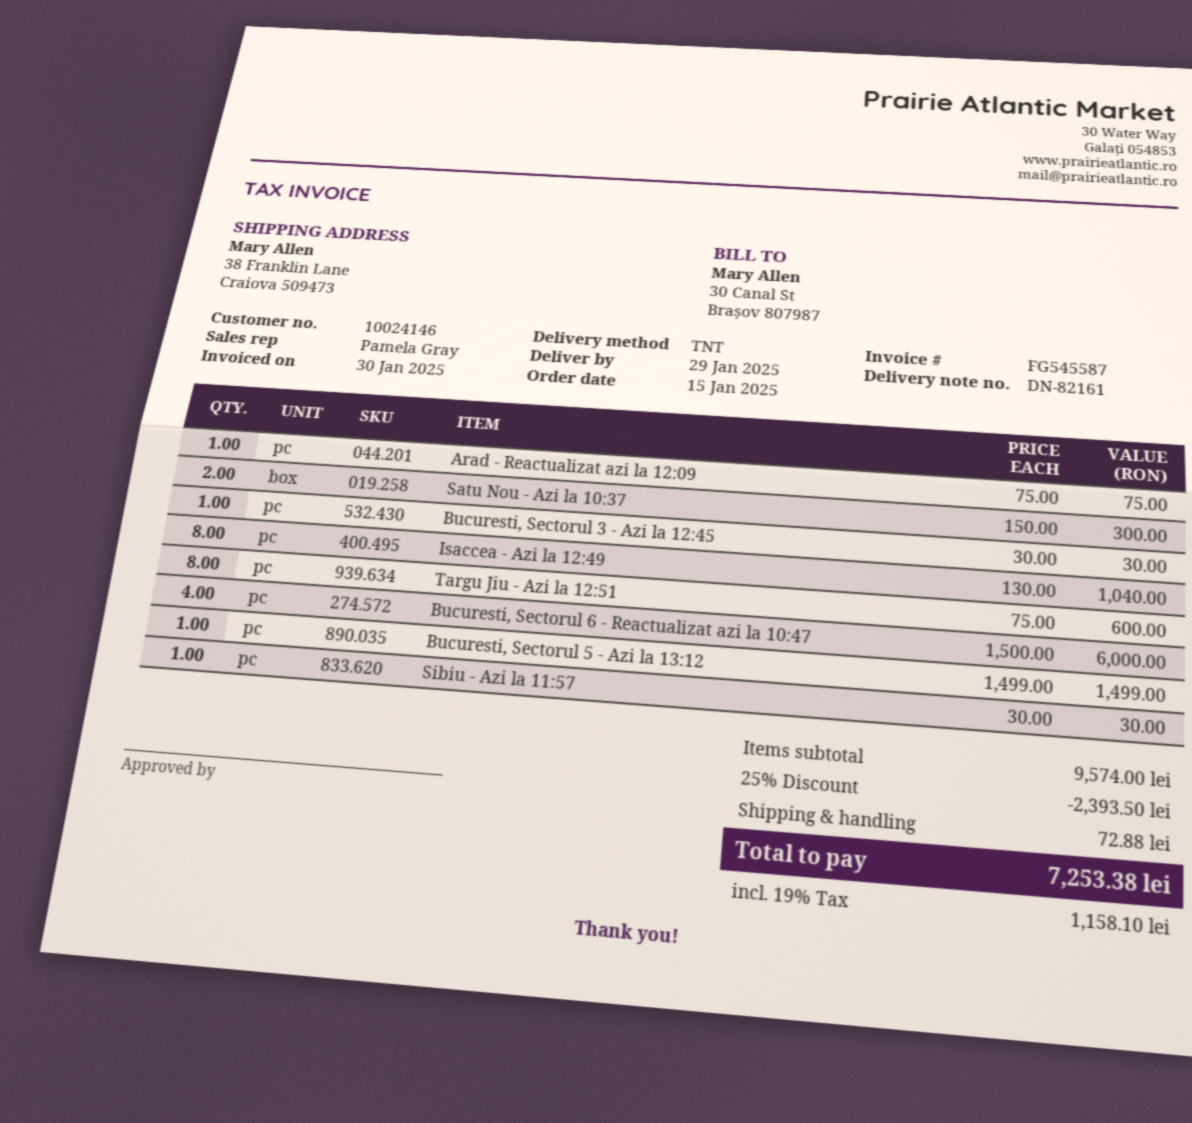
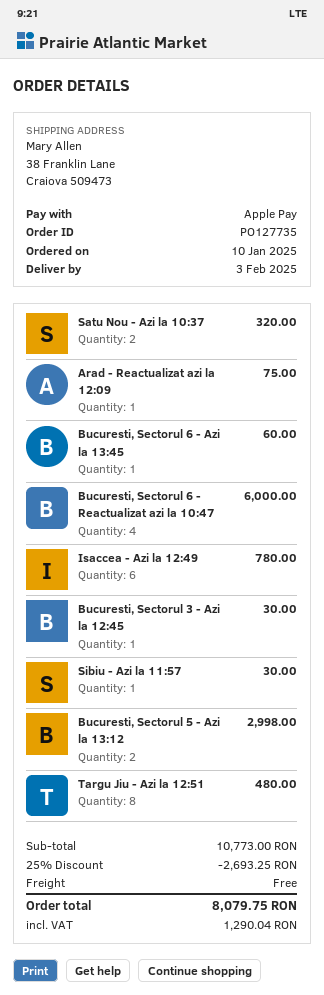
order date: 2025-01-15 -> 2025-01-10
delivery date: 2025-01-29 -> 2025-02-03
Satu Nou - Azi la 10:37: 2 for 300.00 -> 2 for 320.00
Isaccea - Azi la 12:49: 8 for 1040.00 -> 6 for 780.00
Targu Jiu - Azi la 12:51: 8 for 600.00 -> 8 for 480.00
Bucuresti, Sectorul 5 - Azi la 13:12: 1 for 1499.00 -> 2 for 2998.00
Bucuresti, Sectorul 6 - Azi la 13:45: none -> 1 for 60.00
subtotal: 9574.00 -> 10773.00
discount: 25% = 2393.50 -> 25% = 2693.25
shipping: 72.88 -> 0.00
tax: 1158.10 -> 1290.04
total: 7253.38 -> 8079.75

